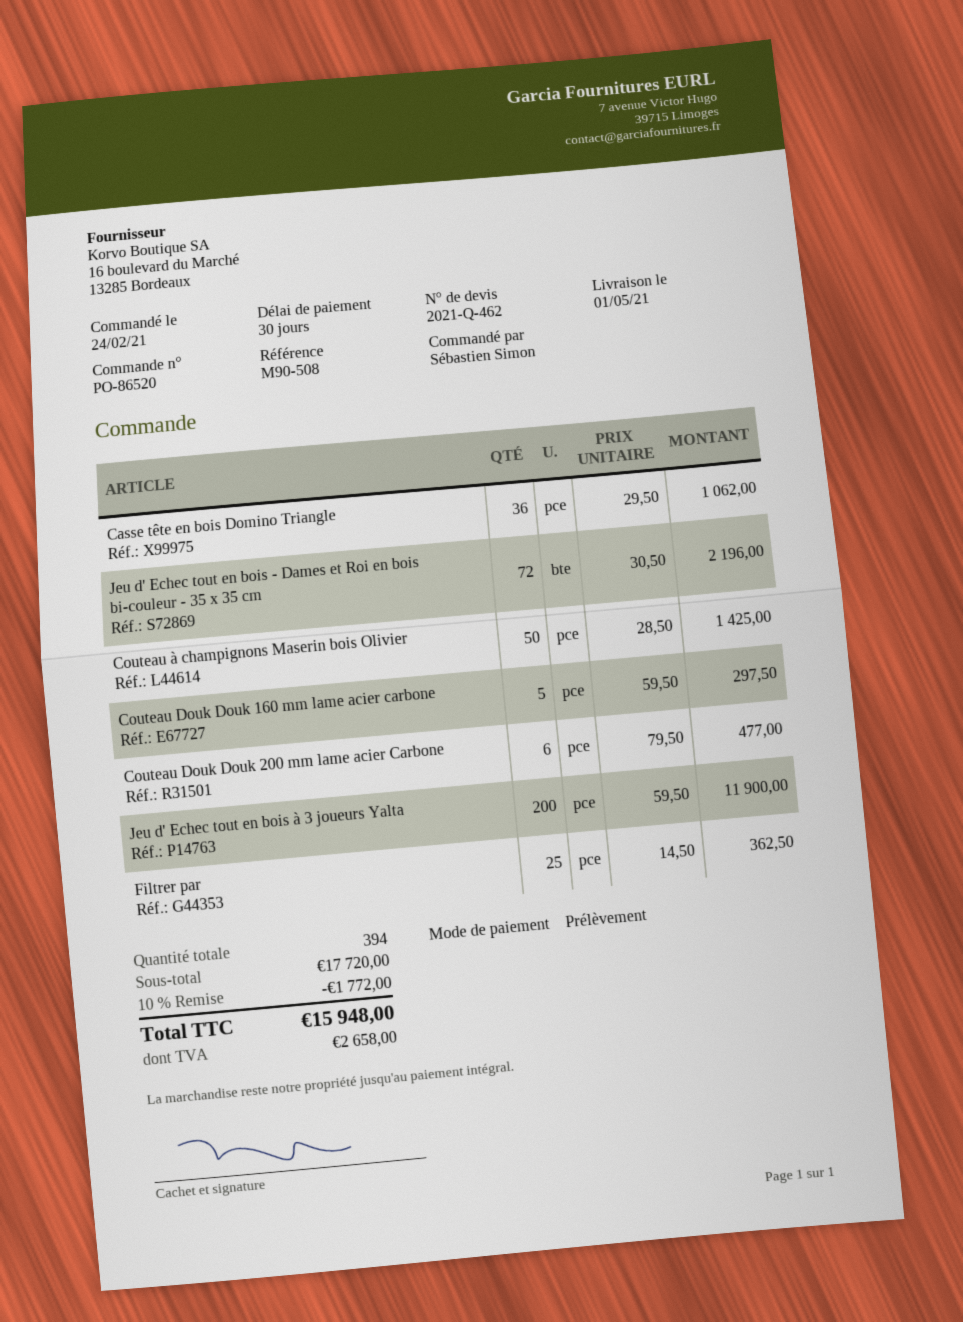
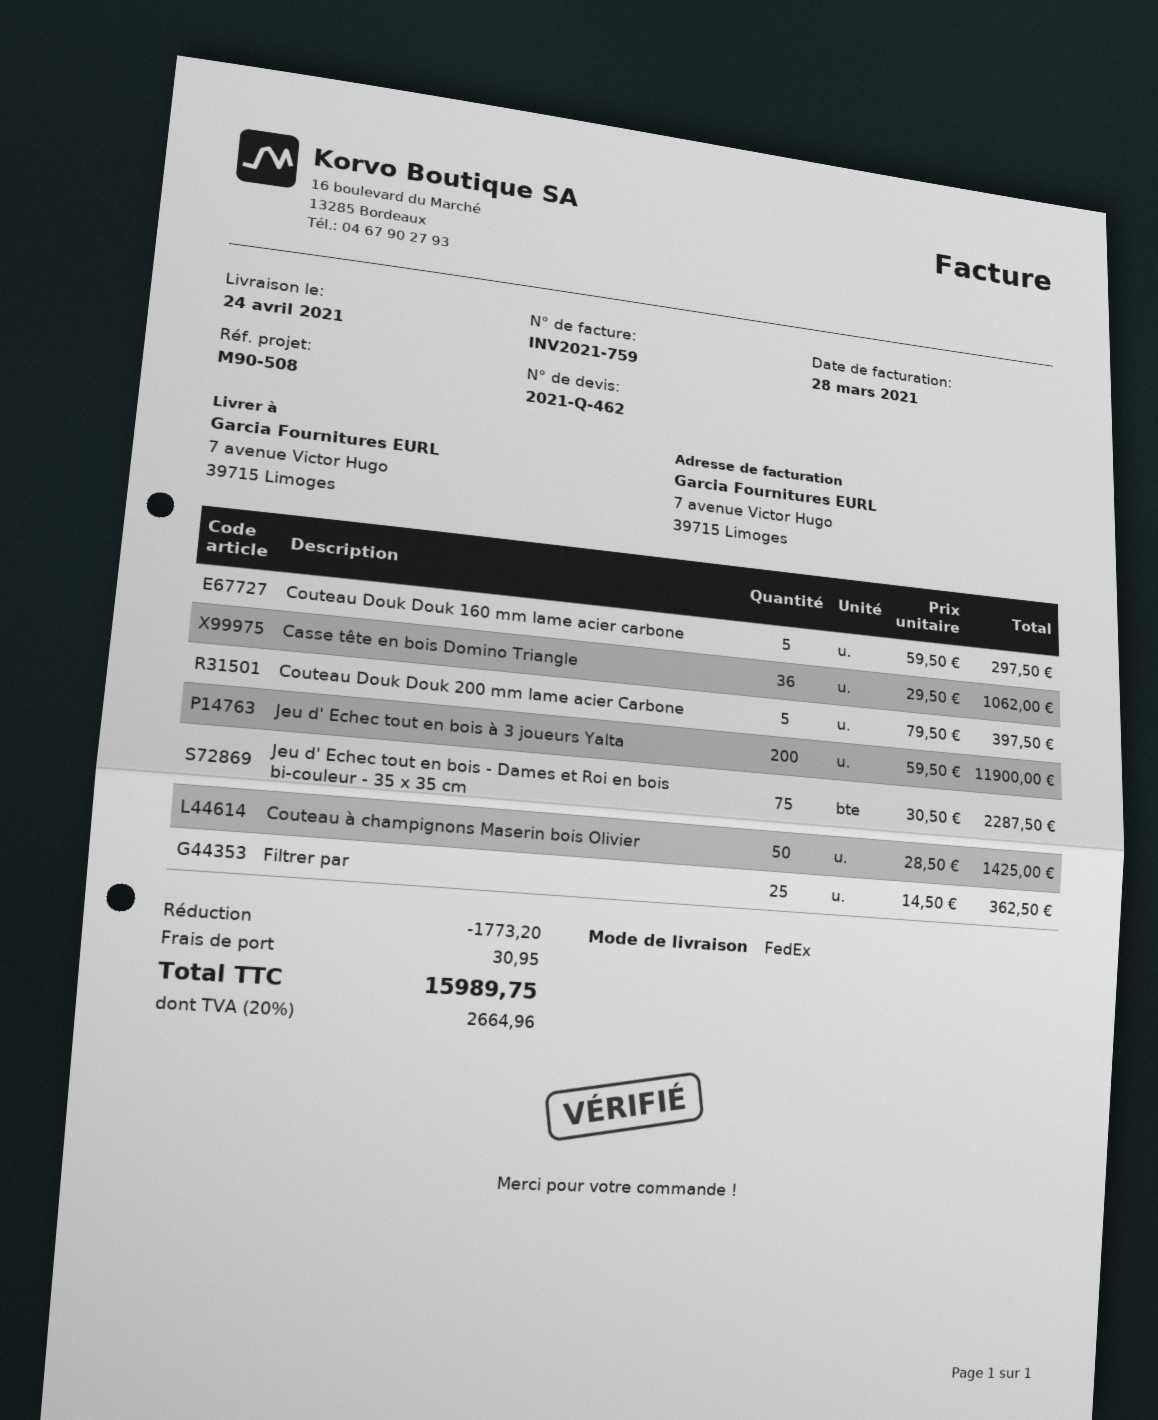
delivery date: 2021-05-01 -> 2021-04-24
Jeu d' Echec tout en bois - Dames et Roi en bois bi-couleur - 35 x 35 cm: 72 x 30.50 = 2196.00 -> 75 x 30.50 = 2287.50
Couteau Douk Douk 200 mm lame acier Carbone: 6 x 79.50 = 477.00 -> 5 x 79.50 = 397.50
discount: 1772.00 -> 1773.20
shipping: none -> 30.95
tax: 2658.00 -> 2664.96
total: 15948.00 -> 15989.75

